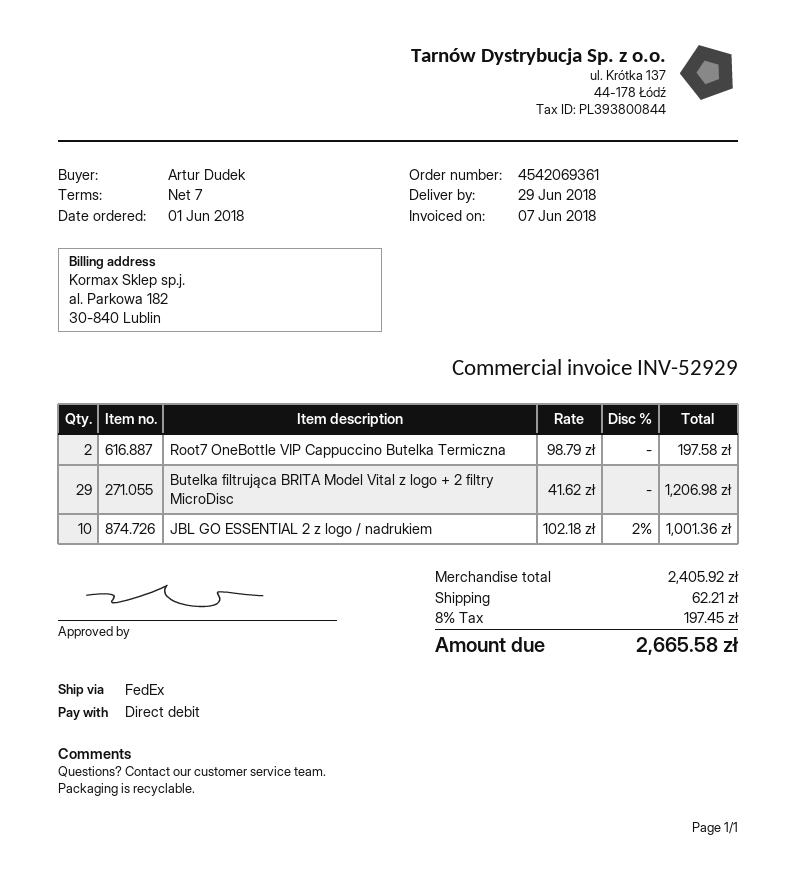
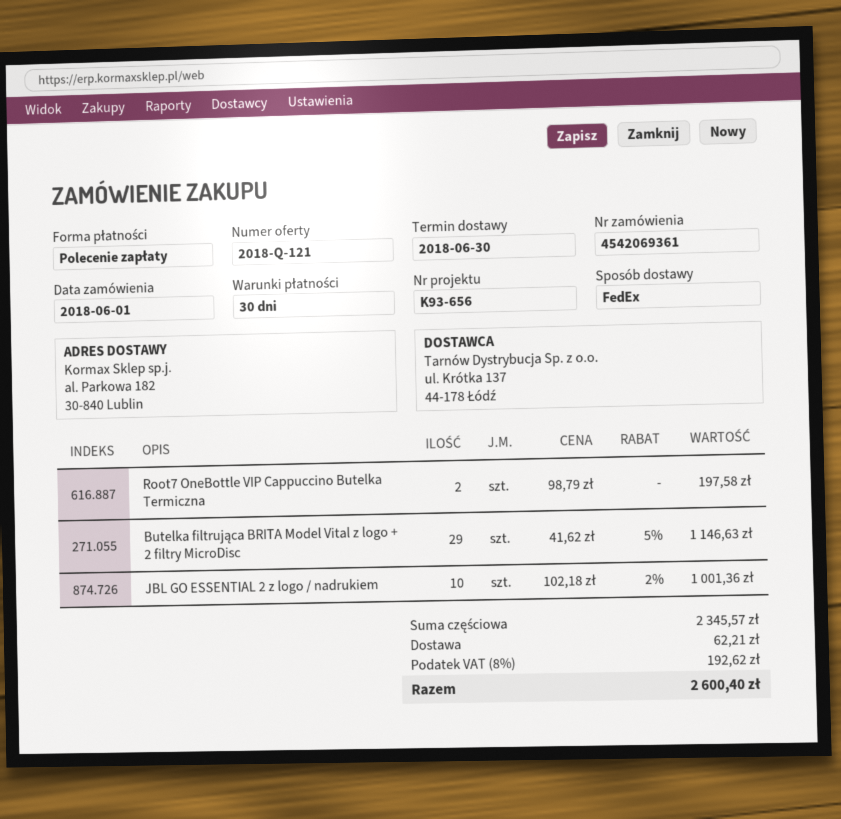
delivery date: 2018-06-29 -> 2018-06-30
payment terms: 7 days -> 30 days
Butelka filtrująca BRITA Model Vital z logo + 2 filtry MicroDisc: 29 x 41.62 = 1206.98 -> 29 x 41.62 - 5% = 1146.63
subtotal: 2405.92 -> 2345.57
tax: 8% = 197.45 -> 8% = 192.62
total: 2665.58 -> 2600.40

